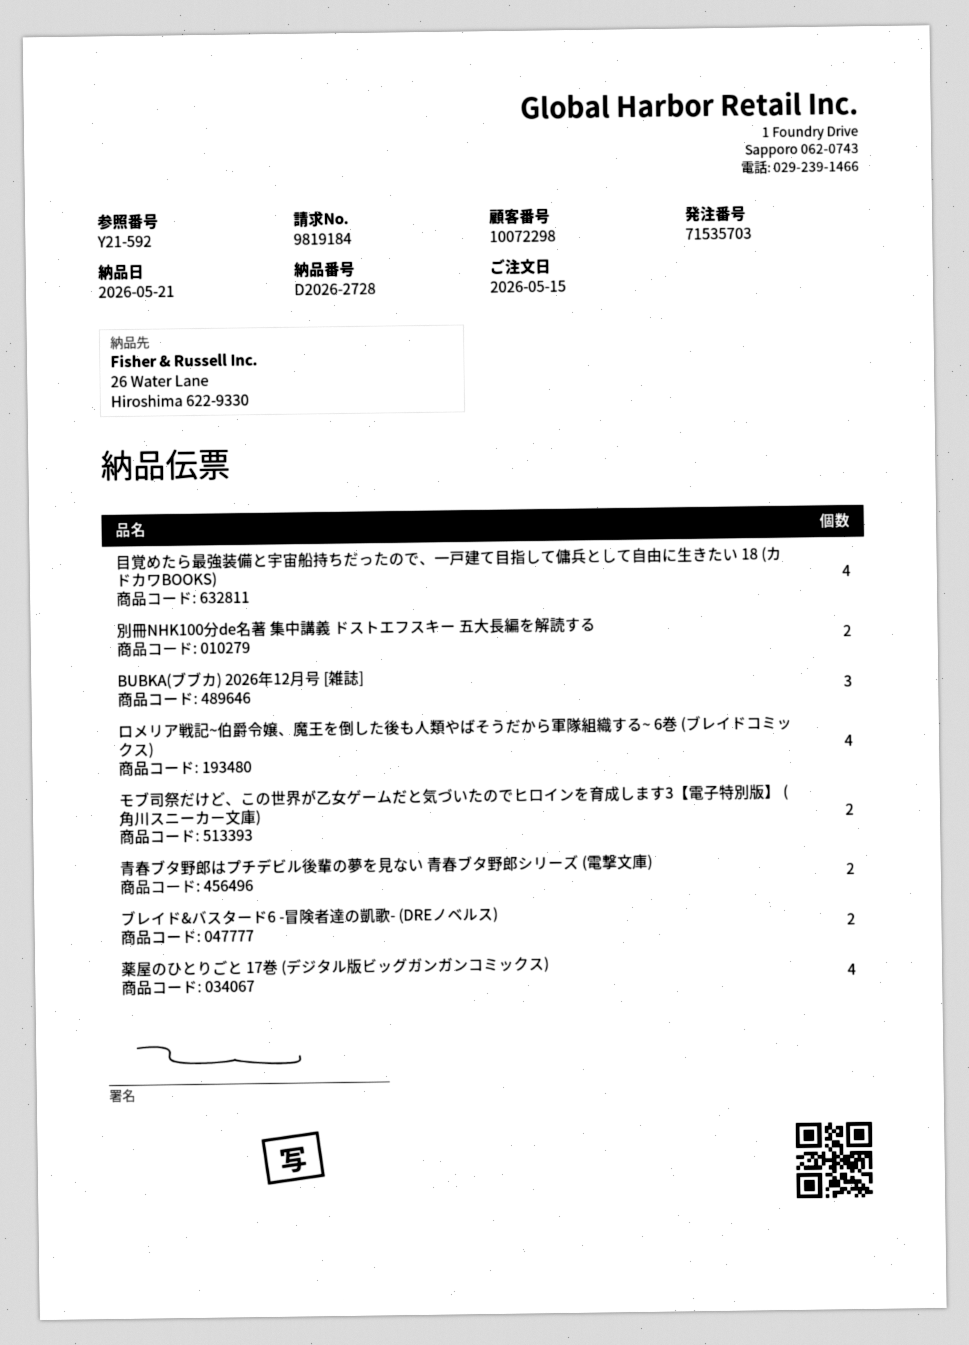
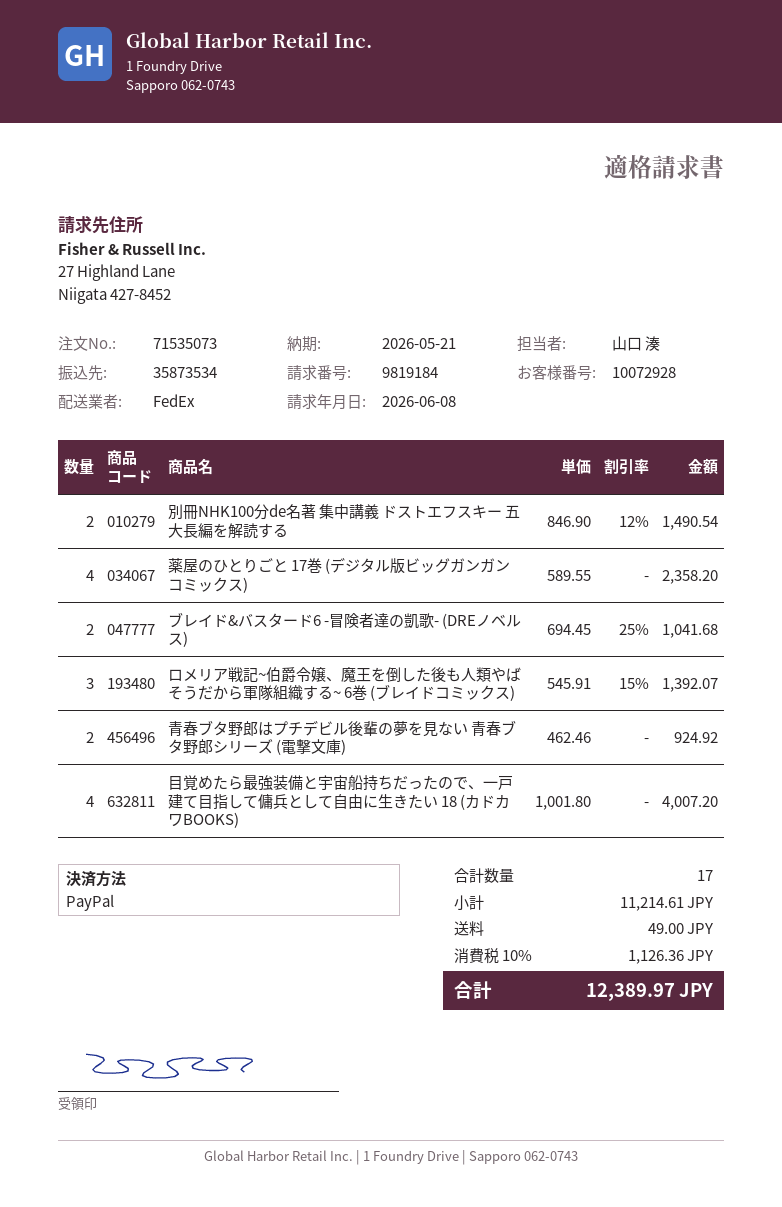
order number: 71535703 -> 71535073
customer number: 10072298 -> 10072928
BUBKA(ブブカ) 2026年12月号 [雑誌]: 3 -> none
ロメリア戦記~伯爵令嬢、魔王を倒した後も人類やばそうだから軍隊組織する~ 6巻 (ブレイドコミックス): 4 -> 3
モブ司祭だけど、この世界が乙女ゲームだと気づいたのでヒロインを育成します3【電子特別版】 (角川スニーカー文庫): 2 -> none

